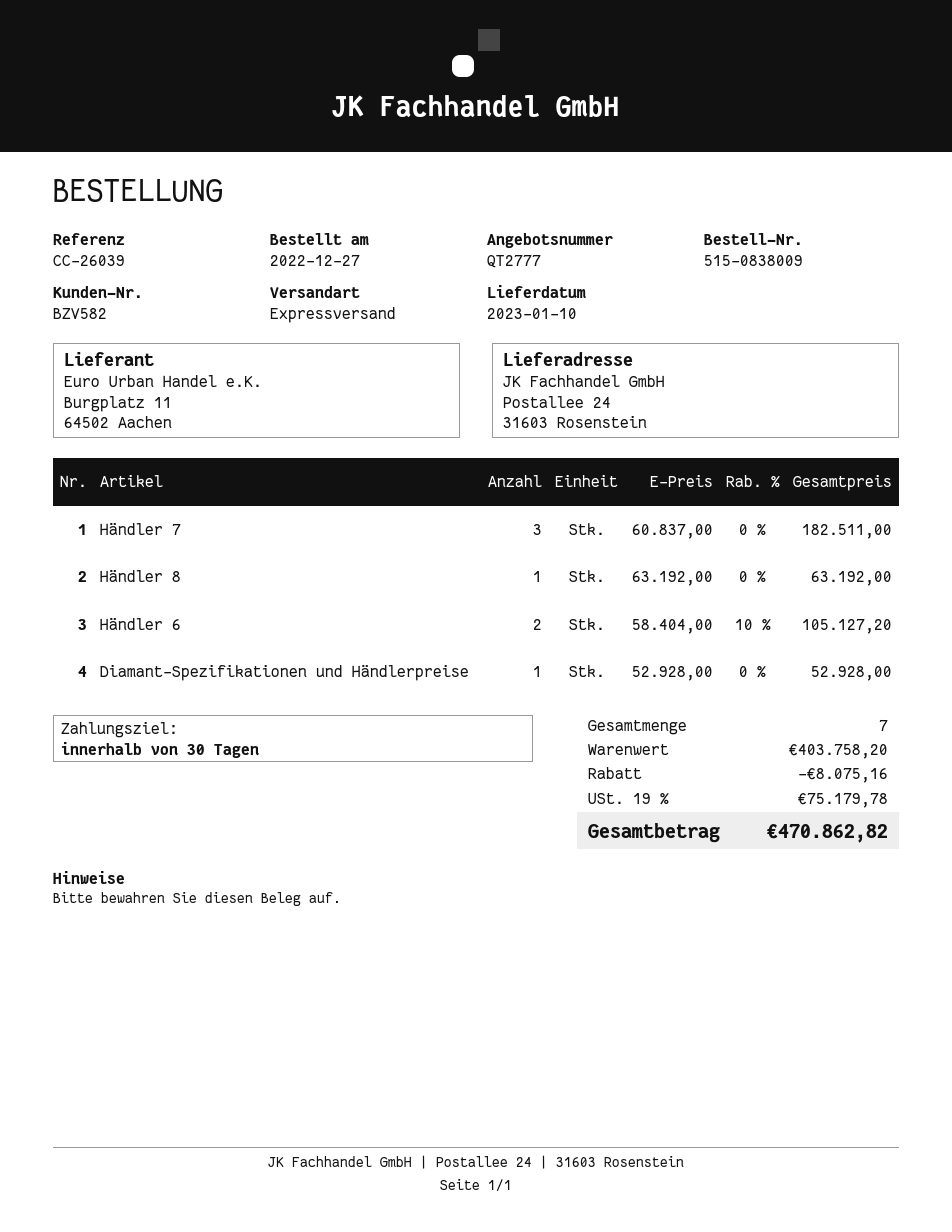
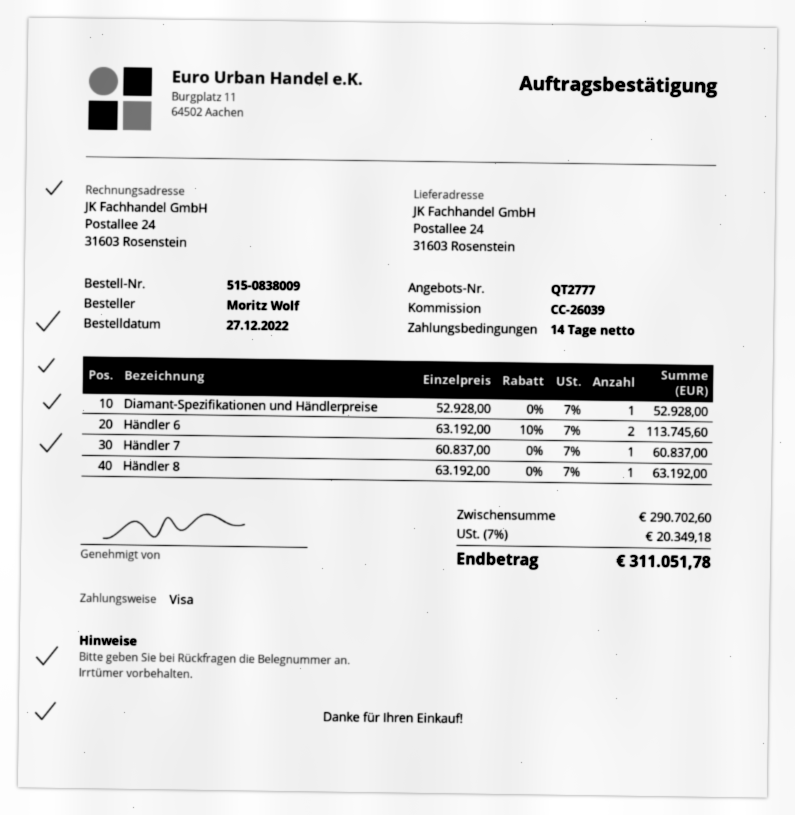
payment terms: 30 days -> 14 days
Händler 7: 3 x 60837.00 = 182511.00 -> 1 x 60837.00 = 60837.00
Händler 6: 2 x 58404.00 - 10% = 105127.20 -> 2 x 63192.00 - 10% = 113745.60
subtotal: 403758.20 -> 290702.60
discount: 8075.16 -> none
tax: 19% = 75179.78 -> 7% = 20349.18
total: 470862.82 -> 311051.78

